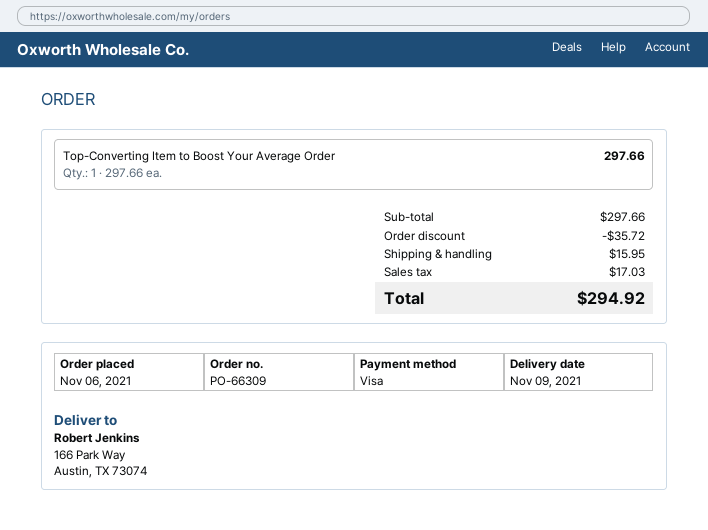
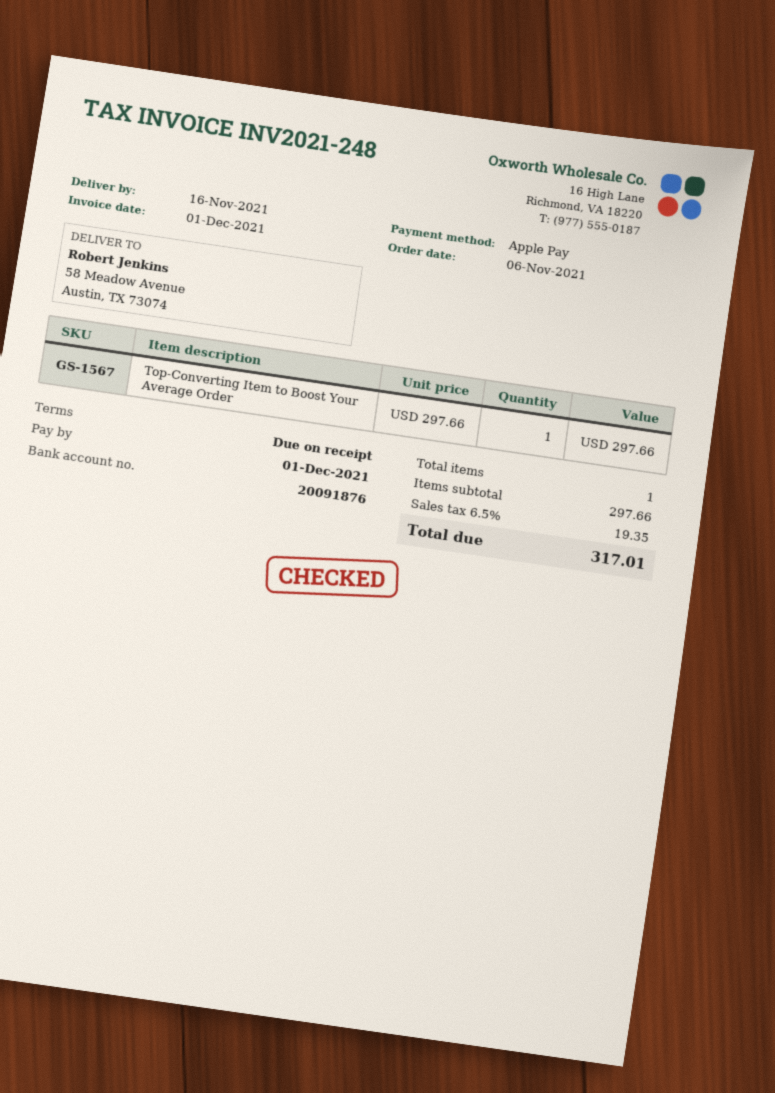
delivery date: 2021-11-09 -> 2021-11-16
payment method: Visa -> Apple Pay
ship to: 166 Park Way, Austin, TX 73074 -> 58 Meadow Avenue, Austin, TX 73074
discount: 35.72 -> none
shipping: 15.95 -> none
tax: 17.03 -> 19.35
total: 294.92 -> 317.01

